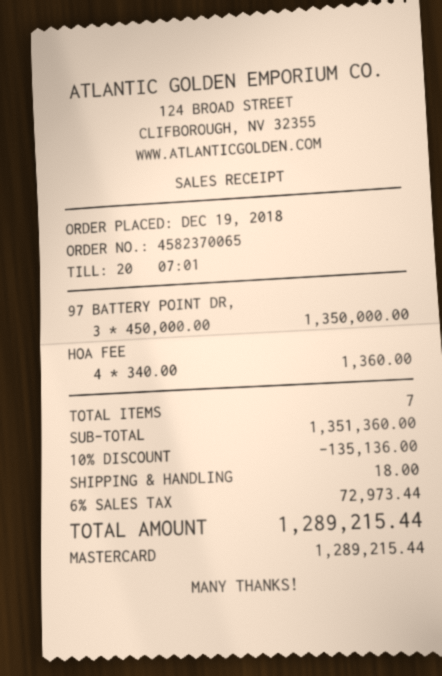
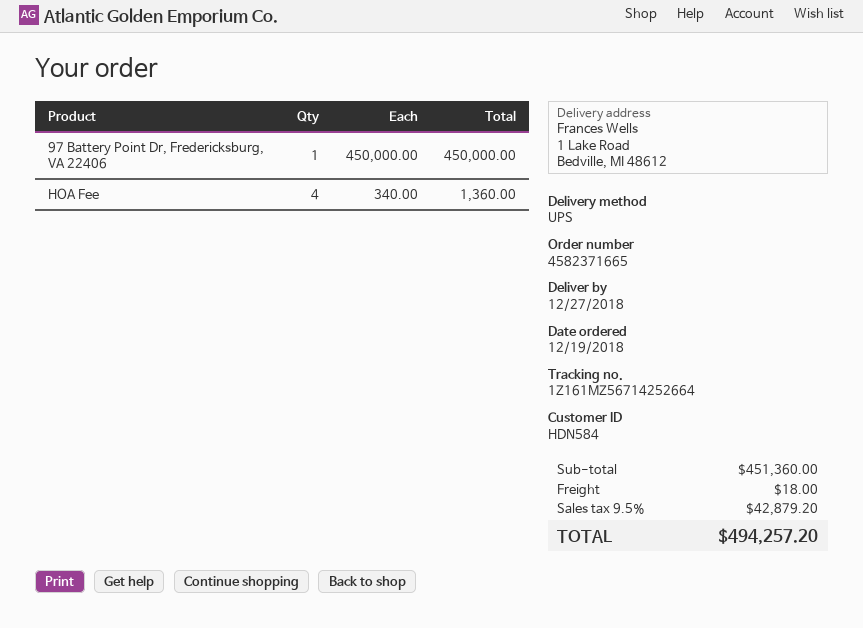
order number: 4582370065 -> 4582371665
97 BATTERY POINT DR,: 3 x 450000.00 = 1350000.00 -> 1 x 450000.00 = 450000.00
subtotal: 1351360.00 -> 451360.00
discount: 10% = 135136.00 -> none
tax: 6% = 72973.44 -> 9.5% = 42879.20
total: 1289215.44 -> 494257.20

